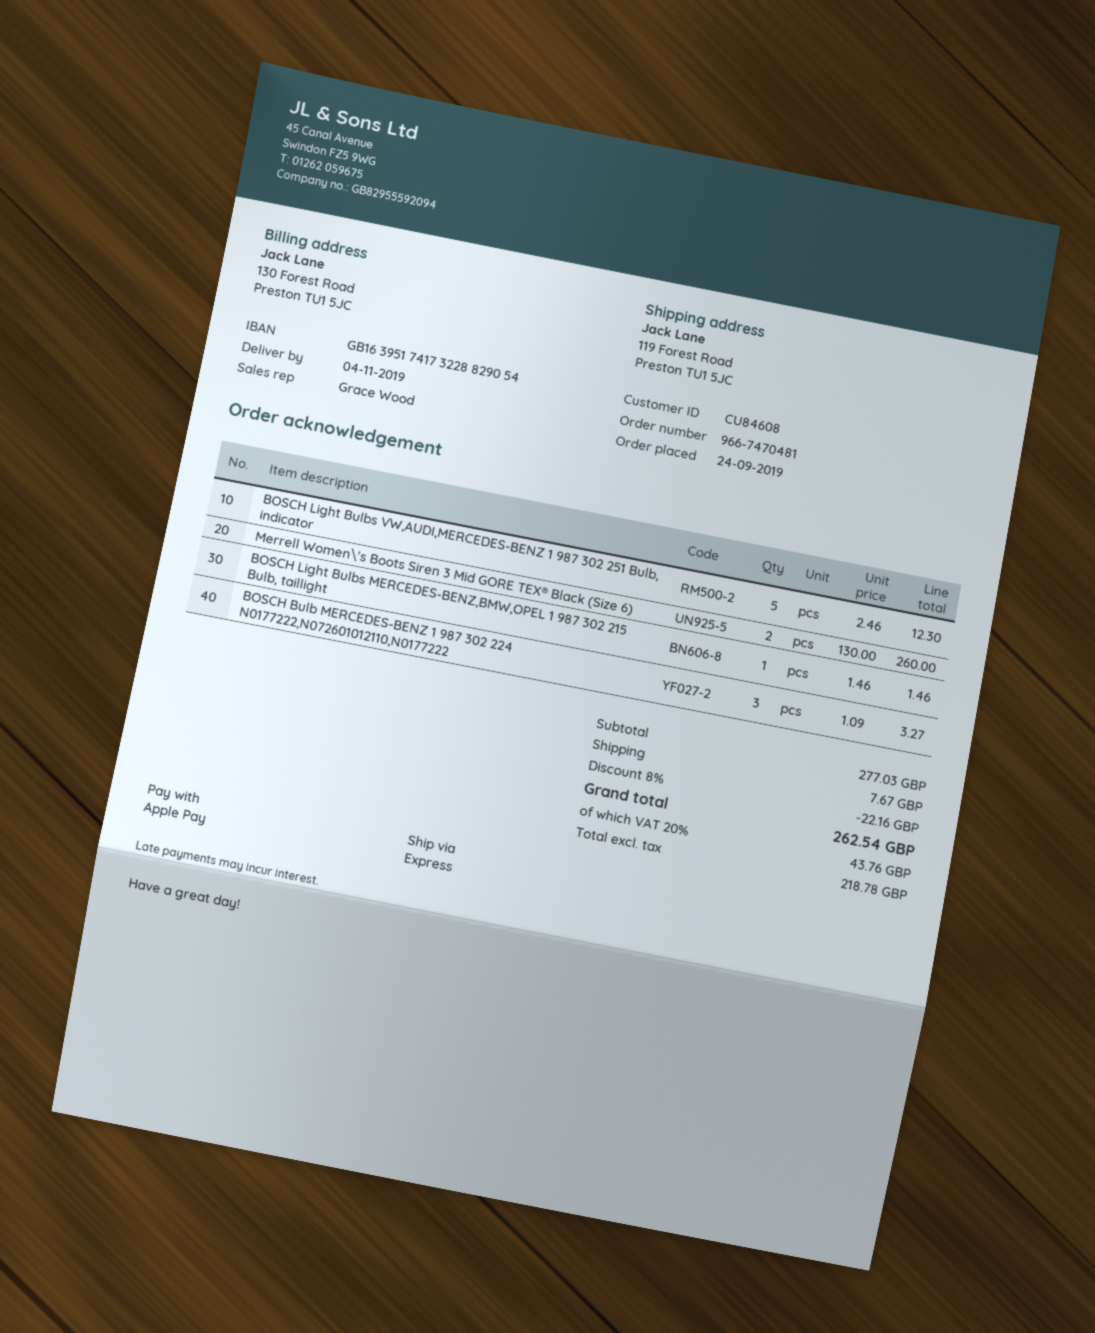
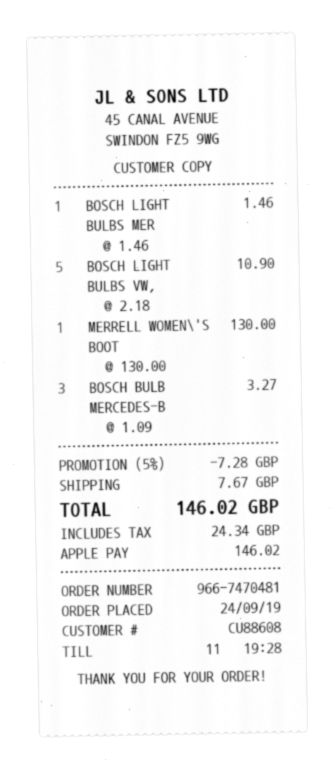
customer number: CU84608 -> CU88608
BOSCH Light Bulbs VW,AUDI,MERCEDES-BENZ 1 987 302 251 Bulb, indicator: 5 x 2.46 = 12.30 -> 5 x 2.18 = 10.90
Merrell Women\'s Boots Siren 3 Mid GORE TEX® Black (Size 6): 2 x 130.00 = 260.00 -> 1 x 130.00 = 130.00
discount: 8% = 22.16 -> 5% = 7.28
tax: 43.76 -> 24.34
total: 262.54 -> 146.02

